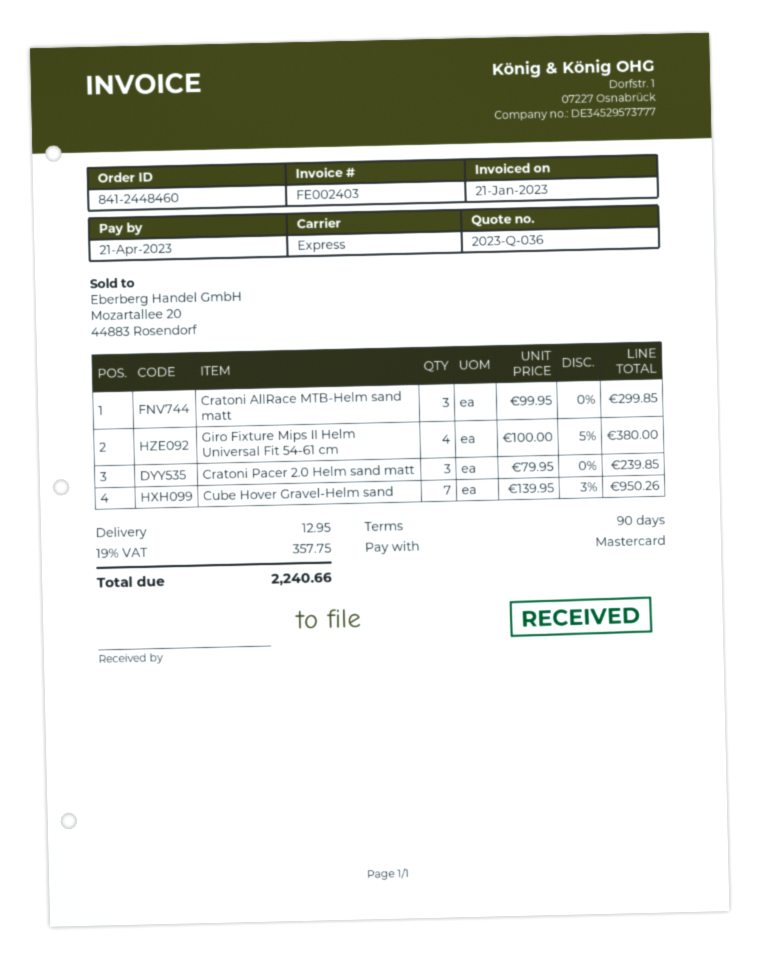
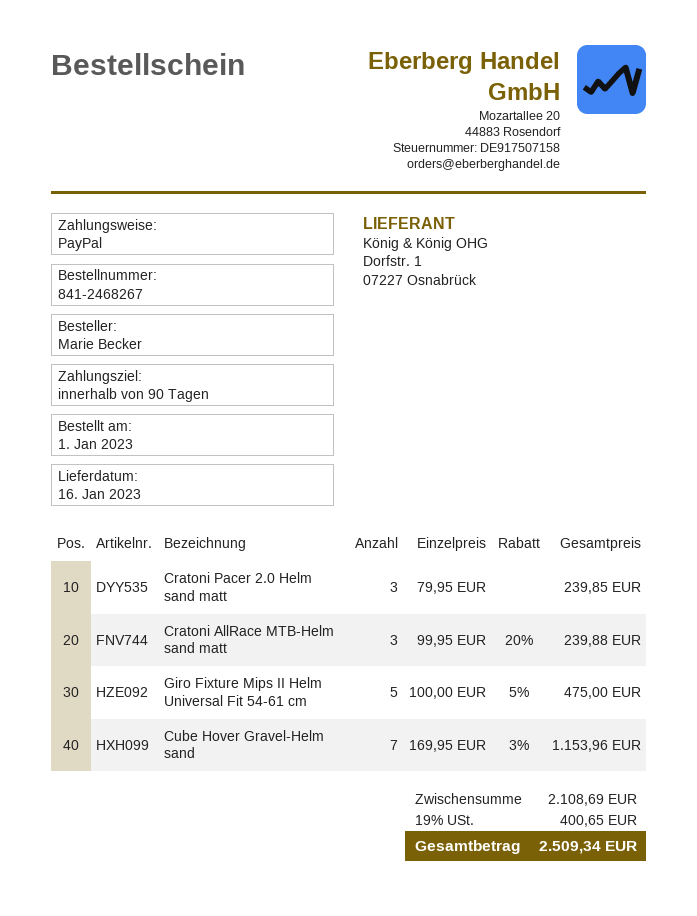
order number: 841-2448460 -> 841-2468267
payment method: Mastercard -> PayPal
Cratoni AllRace MTB-Helm sand matt: 3 x 99.95 = 299.85 -> 3 x 99.95 - 20% = 239.88
Giro Fixture Mips II Helm Universal Fit 54-61 cm: 4 x 100.00 - 5% = 380.00 -> 5 x 100.00 - 5% = 475.00
Cube Hover Gravel-Helm sand: 7 x 139.95 - 3% = 950.26 -> 7 x 169.95 - 3% = 1153.96
shipping: 12.95 -> none
tax: 19% = 357.75 -> 19% = 400.65
total: 2240.66 -> 2509.34

